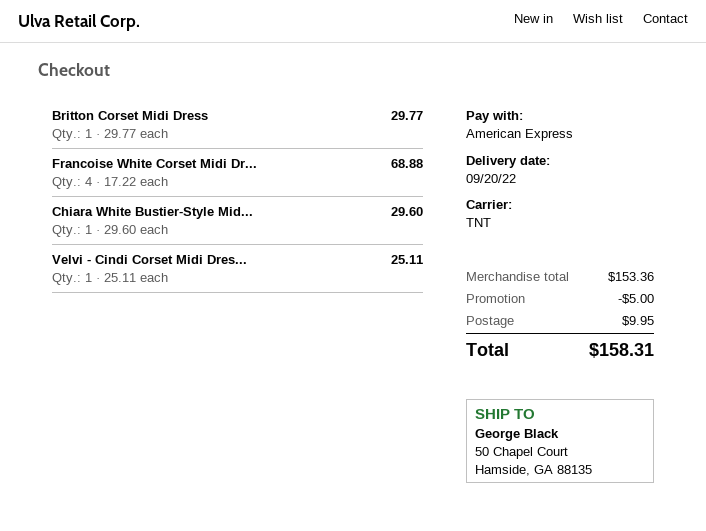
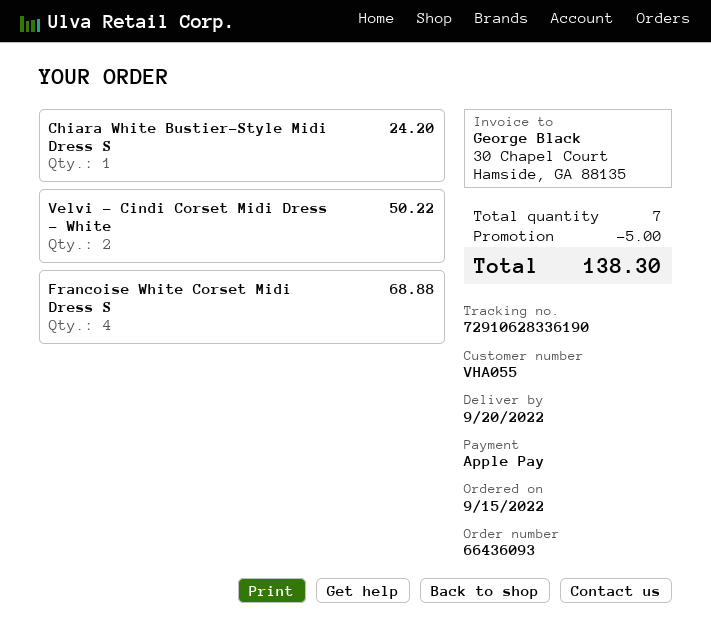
payment method: American Express -> Apple Pay
Britton Corset Midi Dress: 1 for 29.77 -> none
Chiara White Bustier-Style Mid...: 1 for 29.60 -> 1 for 24.20
Velvi - Cindi Corset Midi Dres...: 1 for 25.11 -> 2 for 50.22
shipping: 9.95 -> none
total: 158.31 -> 138.30

